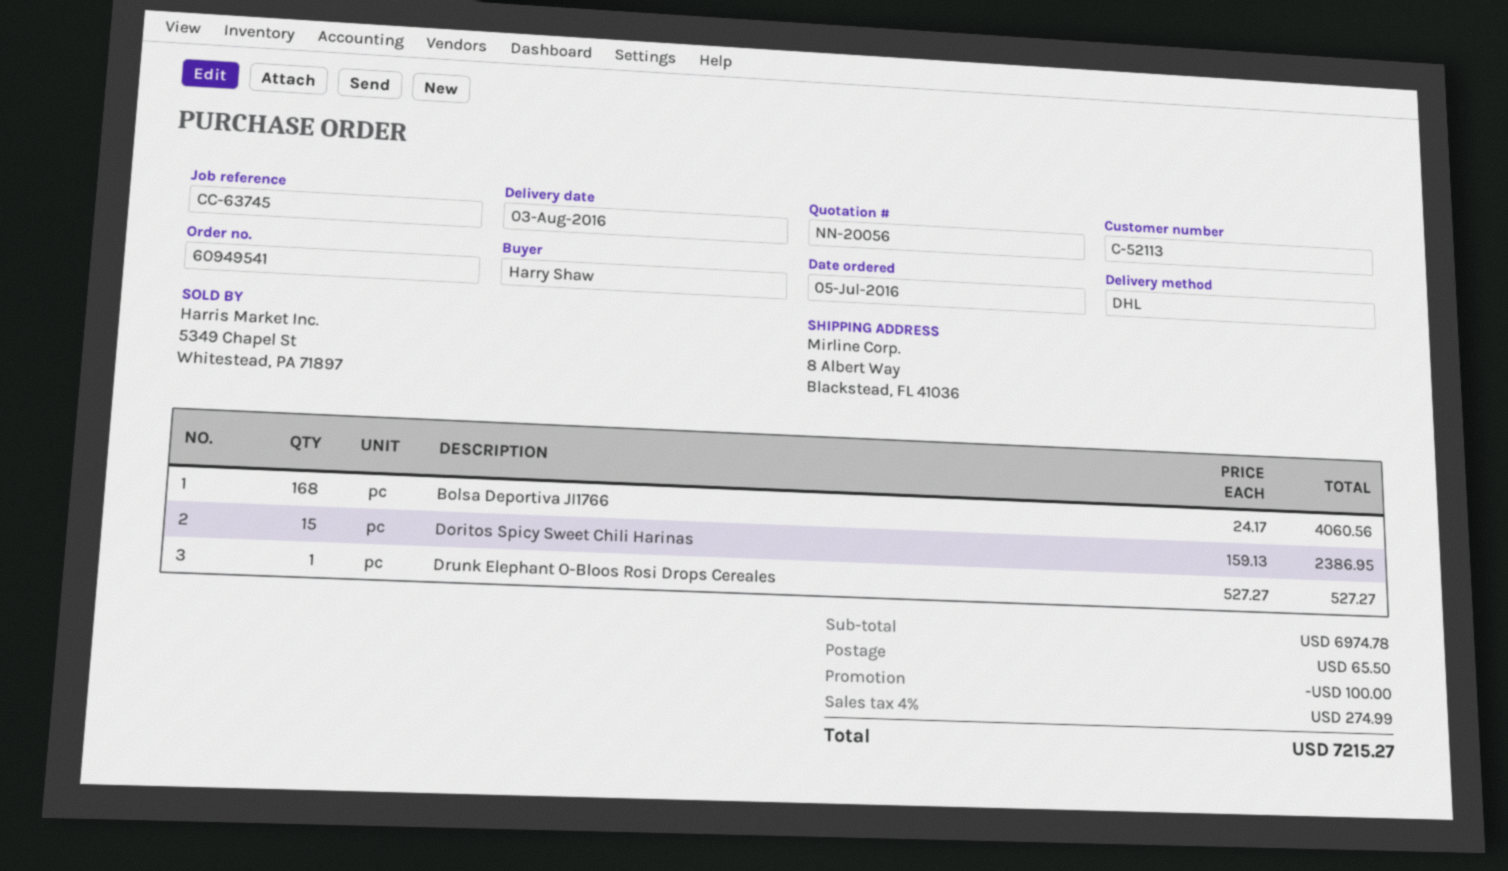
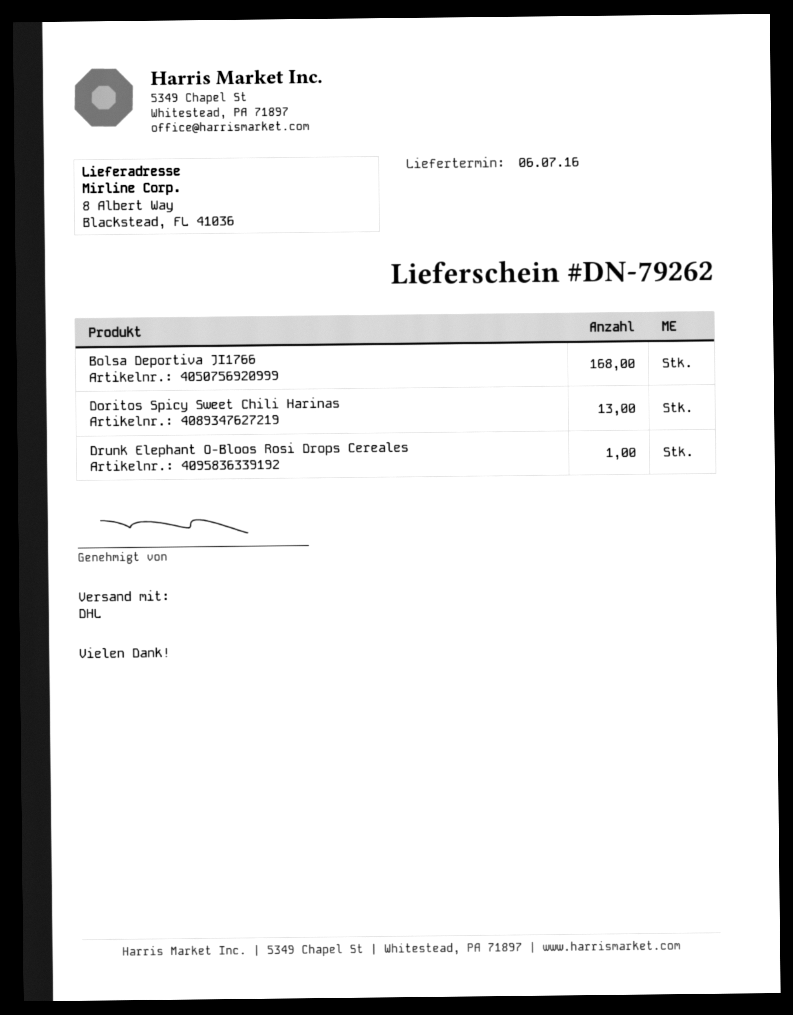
delivery date: 2016-08-03 -> 2016-07-06
Doritos Spicy Sweet Chili Harinas: 15 -> 13

